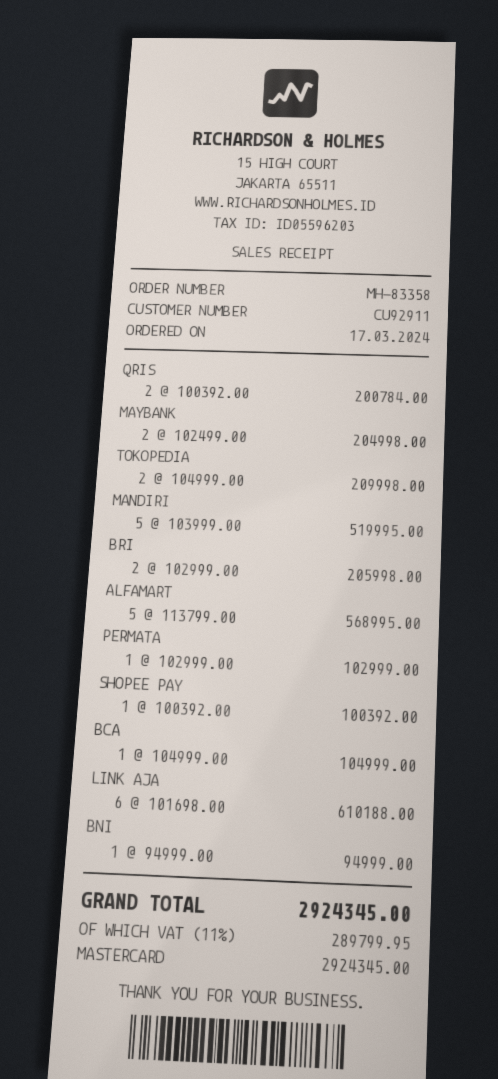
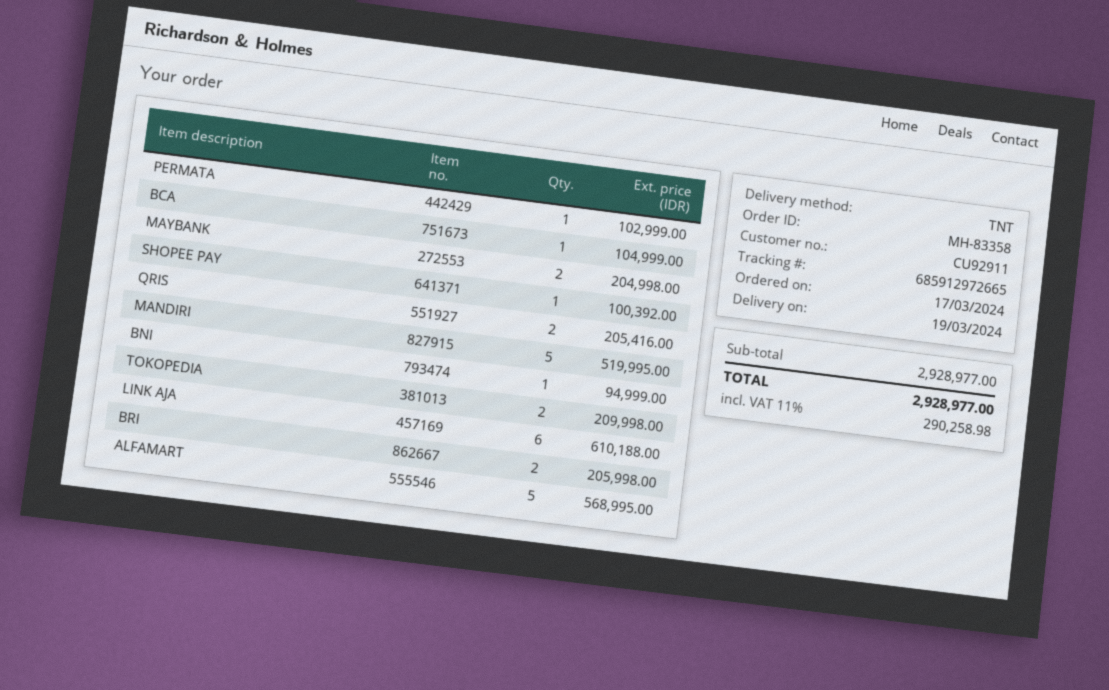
QRIS: 2 for 200784.00 -> 2 for 205416.00
tax: 11% = 289799.95 -> 11% = 290258.98
total: 2924345.00 -> 2928977.00

